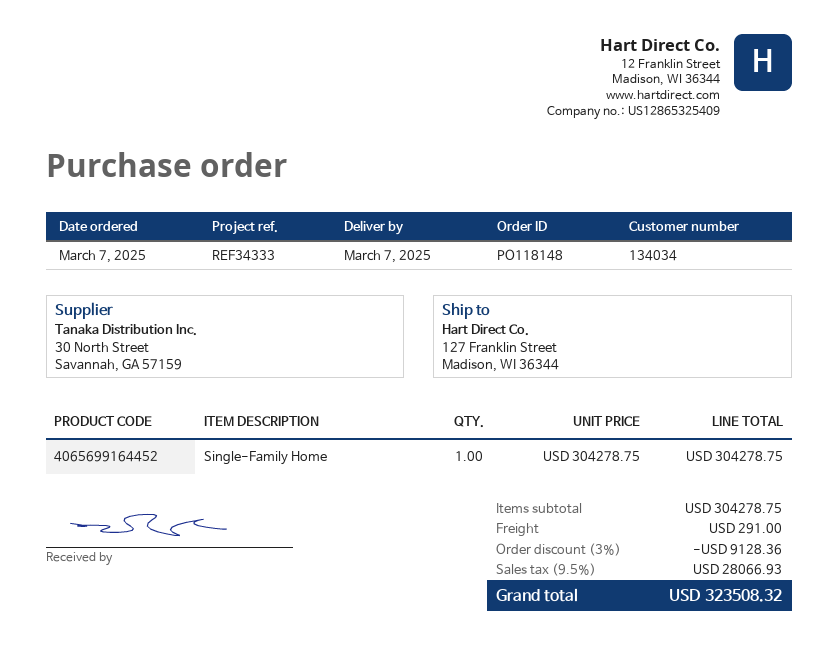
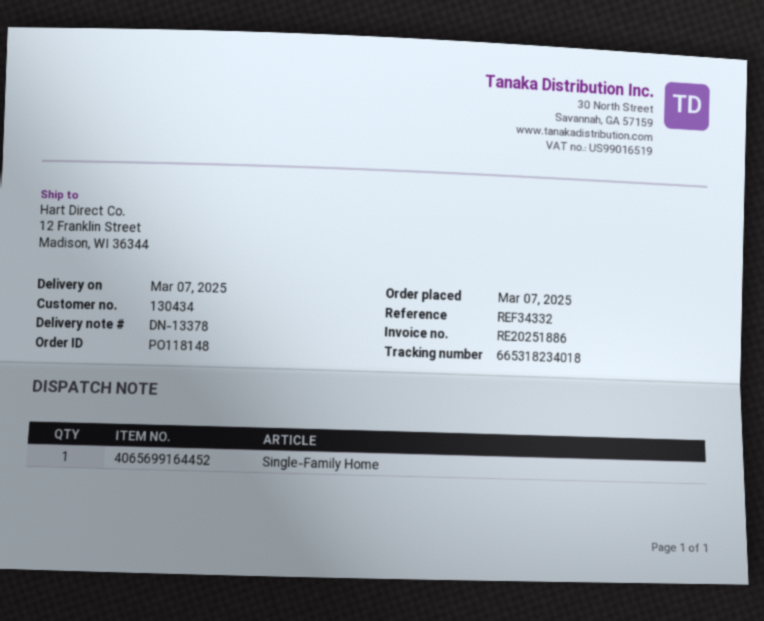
customer number: 134034 -> 130434
reference: REF34333 -> REF34332
ship to: 127 Franklin Street, Madison, WI 36344 -> 12 Franklin Street, Madison, WI 36344

